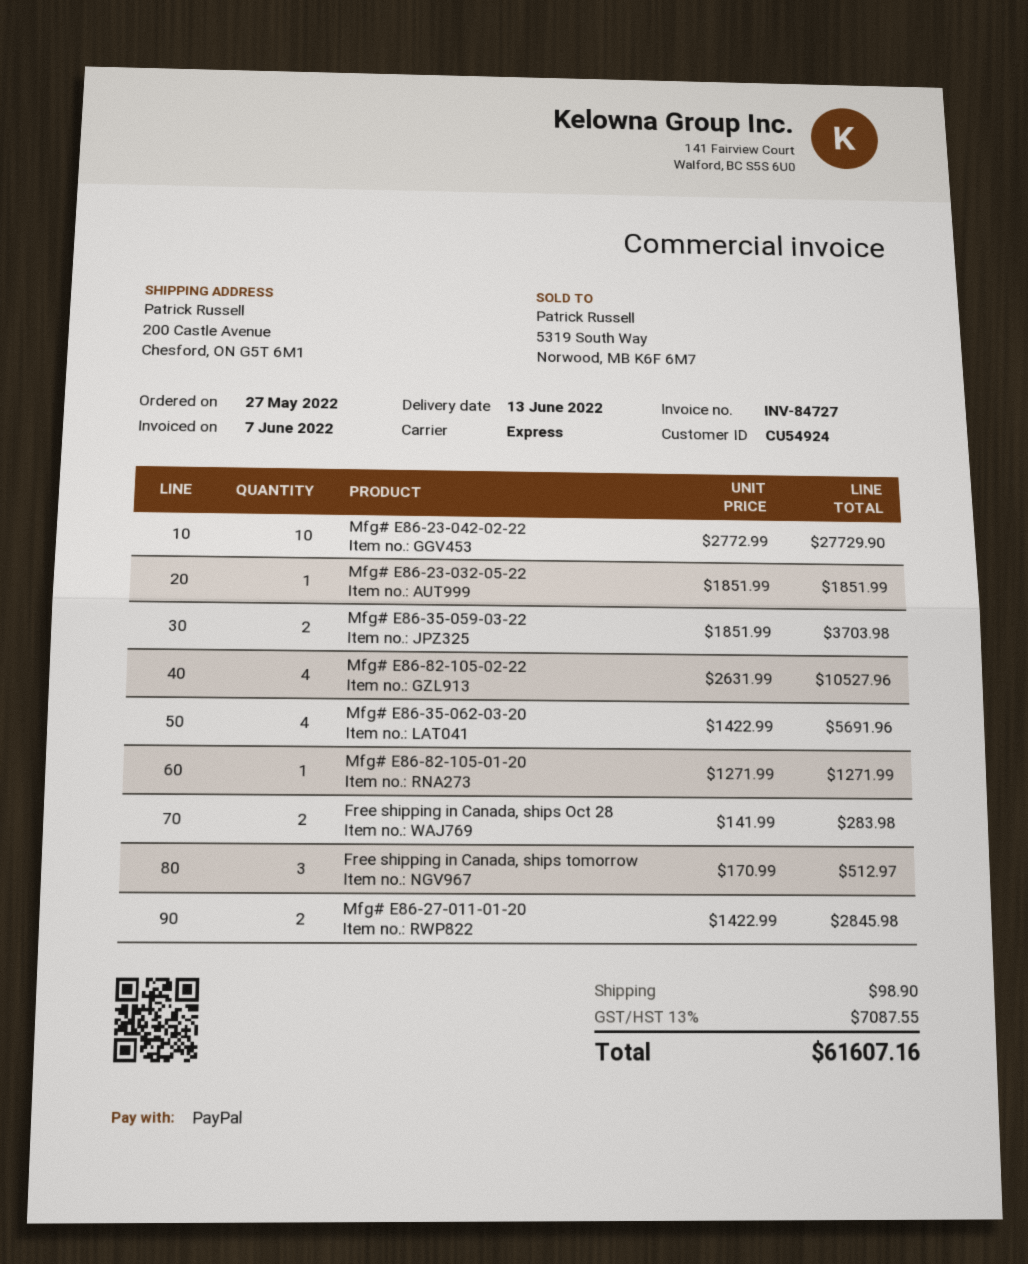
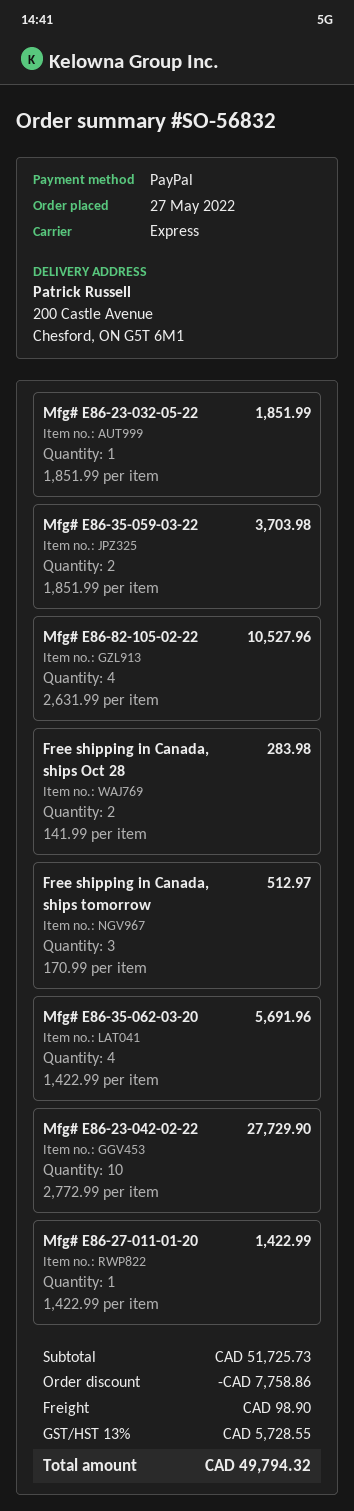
Mfg# E86-82-105-01-20: 1 x 1271.99 = 1271.99 -> none
Mfg# E86-27-011-01-20: 2 x 1422.99 = 2845.98 -> 1 x 1422.99 = 1422.99
discount: none -> 7758.86
tax: 13% = 7087.55 -> 13% = 5728.55
total: 61607.16 -> 49794.32

